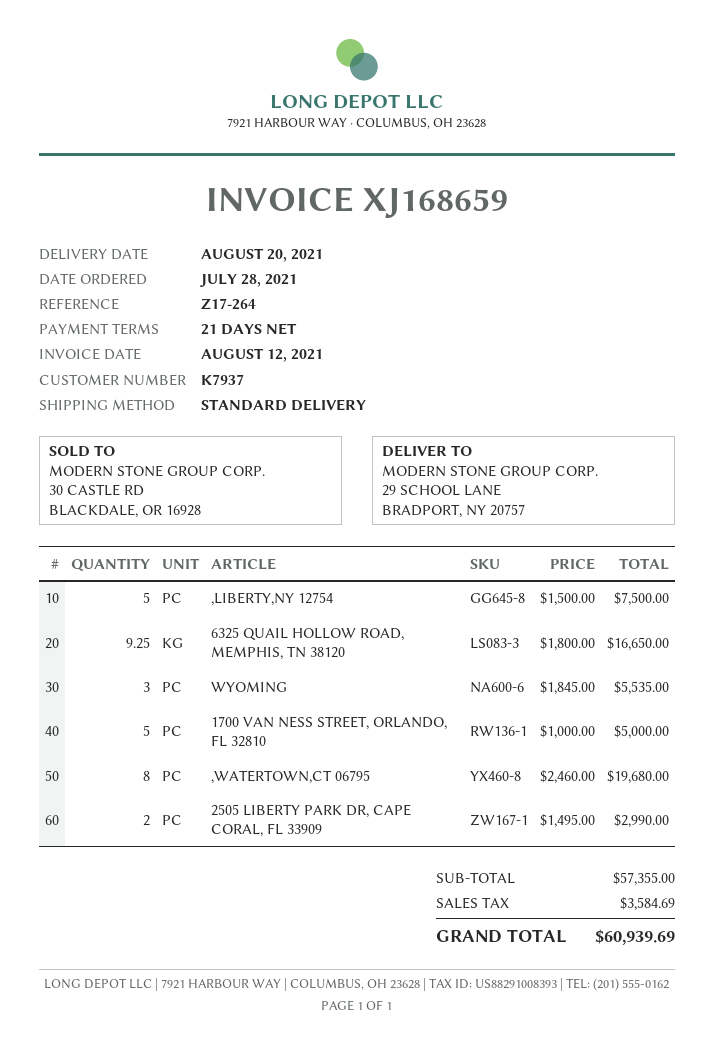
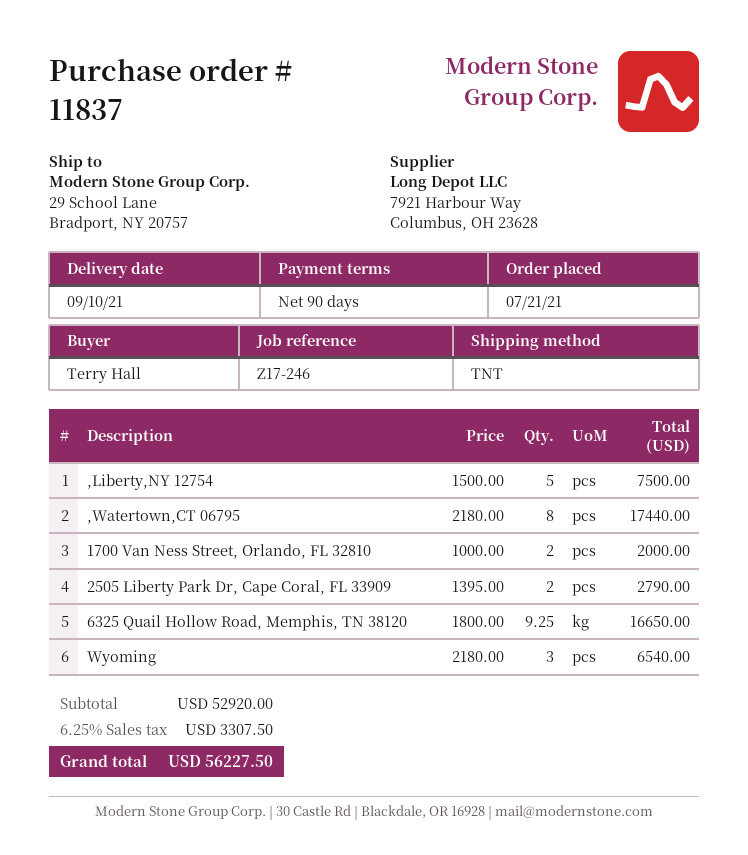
order date: 2021-07-28 -> 2021-07-21
delivery date: 2021-08-20 -> 2021-09-10
payment terms: 21 days -> 90 days
reference: Z17-264 -> Z17-246
shipping method: standard -> TNT
WYOMING: 3 x 1845.00 = 5535.00 -> 3 x 2180.00 = 6540.00
1700 VAN NESS STREET, ORLANDO, FL 32810: 5 x 1000.00 = 5000.00 -> 2 x 1000.00 = 2000.00
,WATERTOWN,CT 06795: 8 x 2460.00 = 19680.00 -> 8 x 2180.00 = 17440.00
2505 LIBERTY PARK DR, CAPE CORAL, FL 33909: 2 x 1495.00 = 2990.00 -> 2 x 1395.00 = 2790.00
subtotal: 57355.00 -> 52920.00
tax: 3584.69 -> 3307.50
total: 60939.69 -> 56227.50

